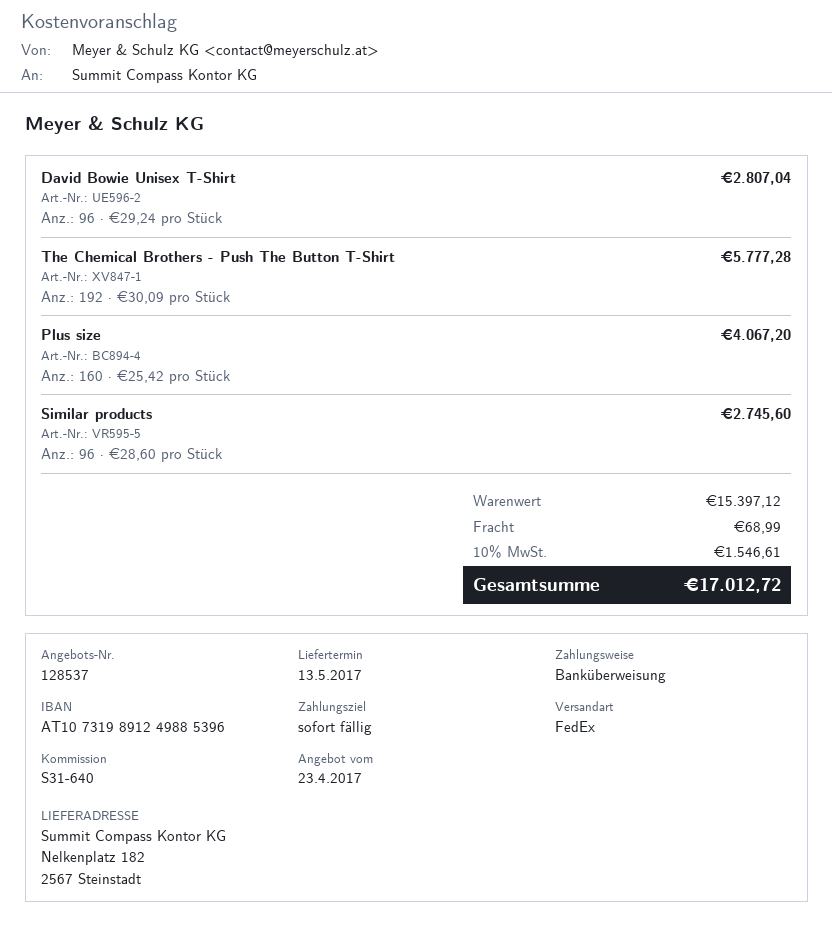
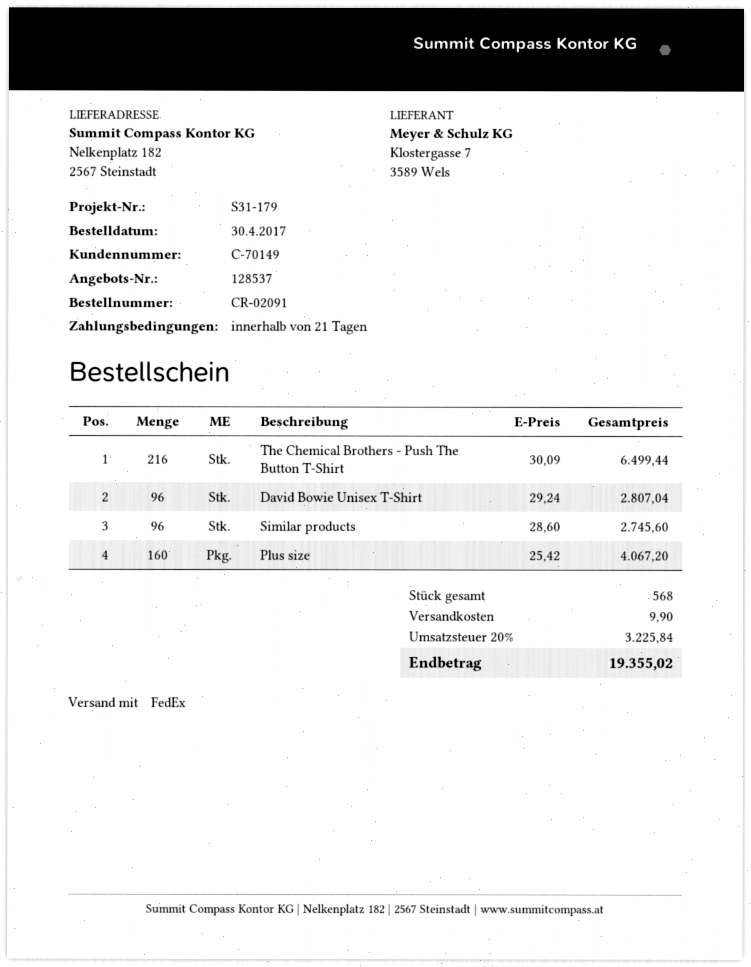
payment terms: on receipt -> 21 days
reference: S31-640 -> S31-179
The Chemical Brothers - Push The Button T-Shirt: 192 x 30.09 = 5777.28 -> 216 x 30.09 = 6499.44
shipping: 68.99 -> 9.90
tax: 10% = 1546.61 -> 20% = 3225.84
total: 17012.72 -> 19355.02

